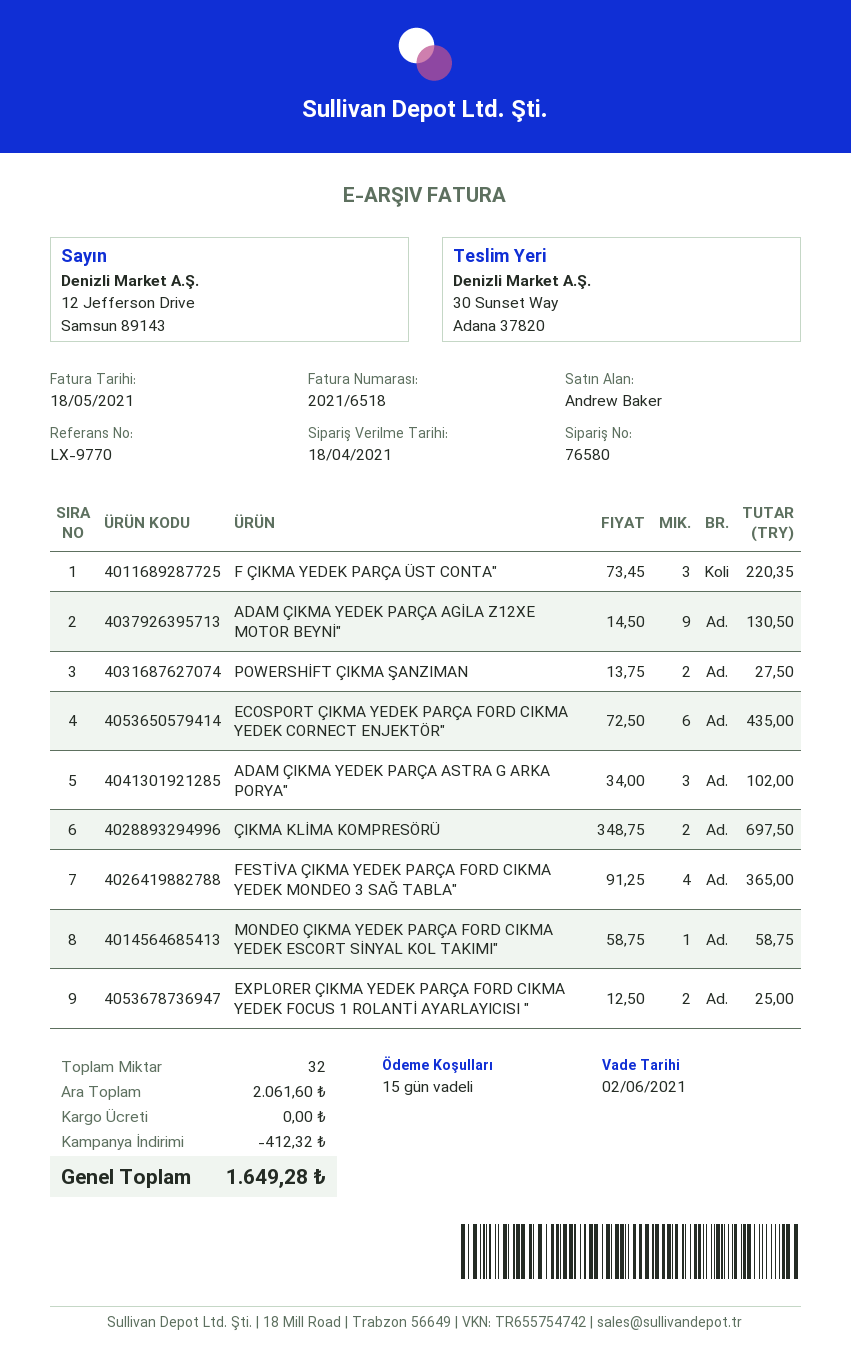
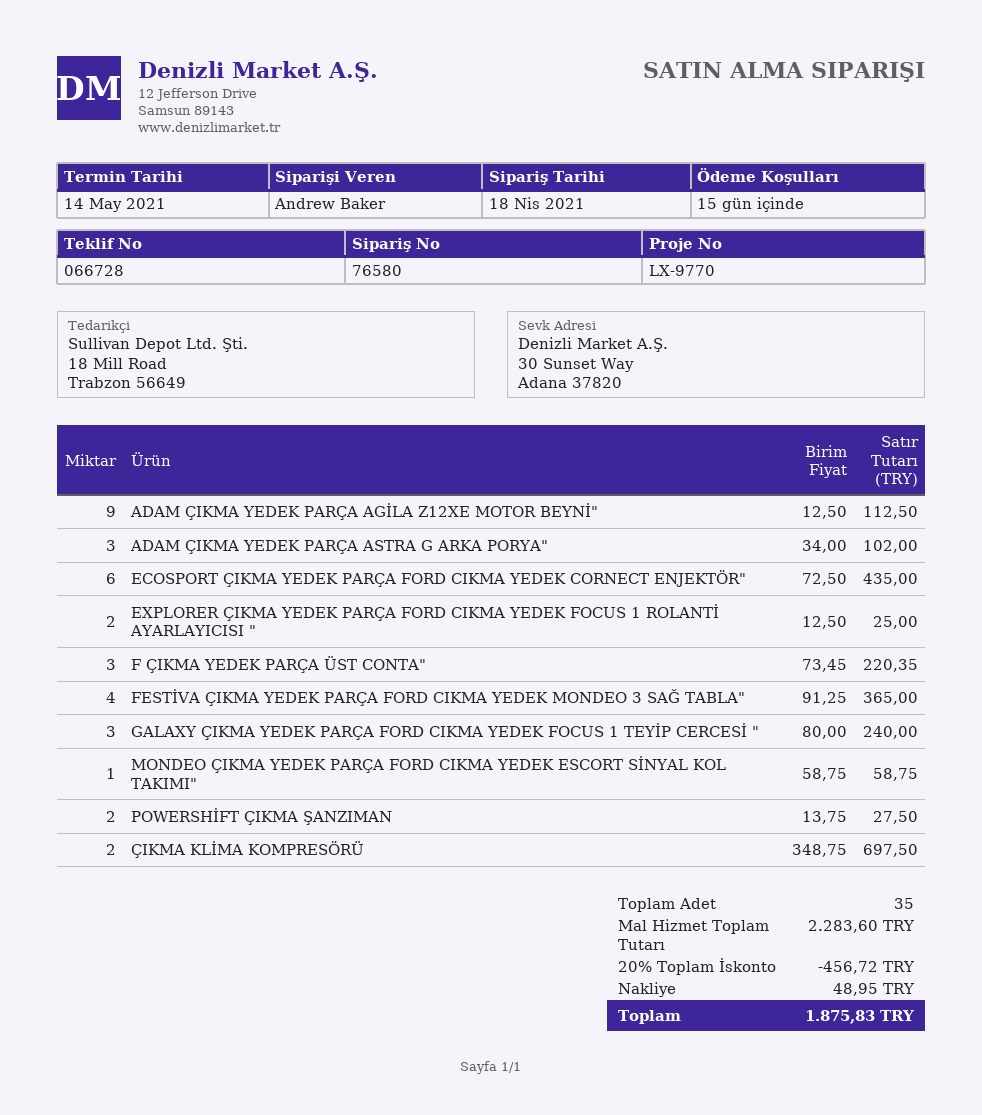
ADAM ÇIKMA YEDEK PARÇA AGİLA Z12XE MOTOR BEYNİ": 9 x 14.50 = 130.50 -> 9 x 12.50 = 112.50
GALAXY ÇIKMA YEDEK PARÇA FORD CIKMA YEDEK FOCUS 1 TEYİP CERCESİ ": none -> 3 x 80.00 = 240.00
total quantity: 32 -> 35
subtotal: 2061.60 -> 2283.60
discount: 412.32 -> 456.72
shipping: 0.00 -> 48.95
total: 1649.28 -> 1875.83

